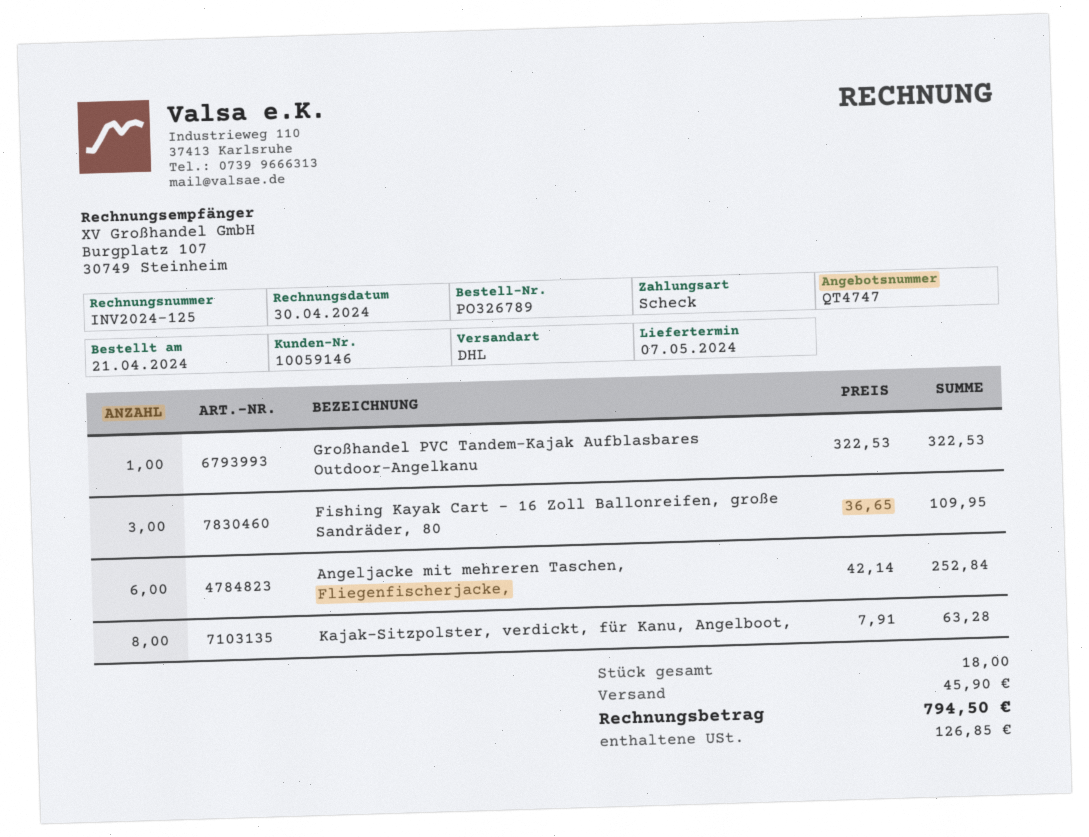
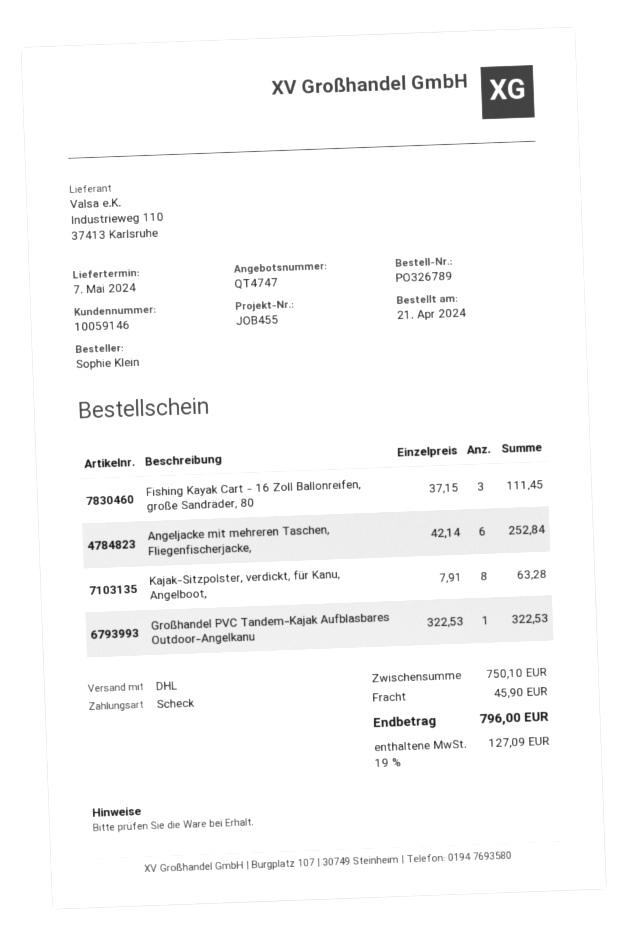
Fishing Kayak Cart - 16 Zoll Ballonreifen, große Sandräder, 80: 3 x 36.65 = 109.95 -> 3 x 37.15 = 111.45
tax: 126.85 -> 127.09
total: 794.50 -> 796.00

